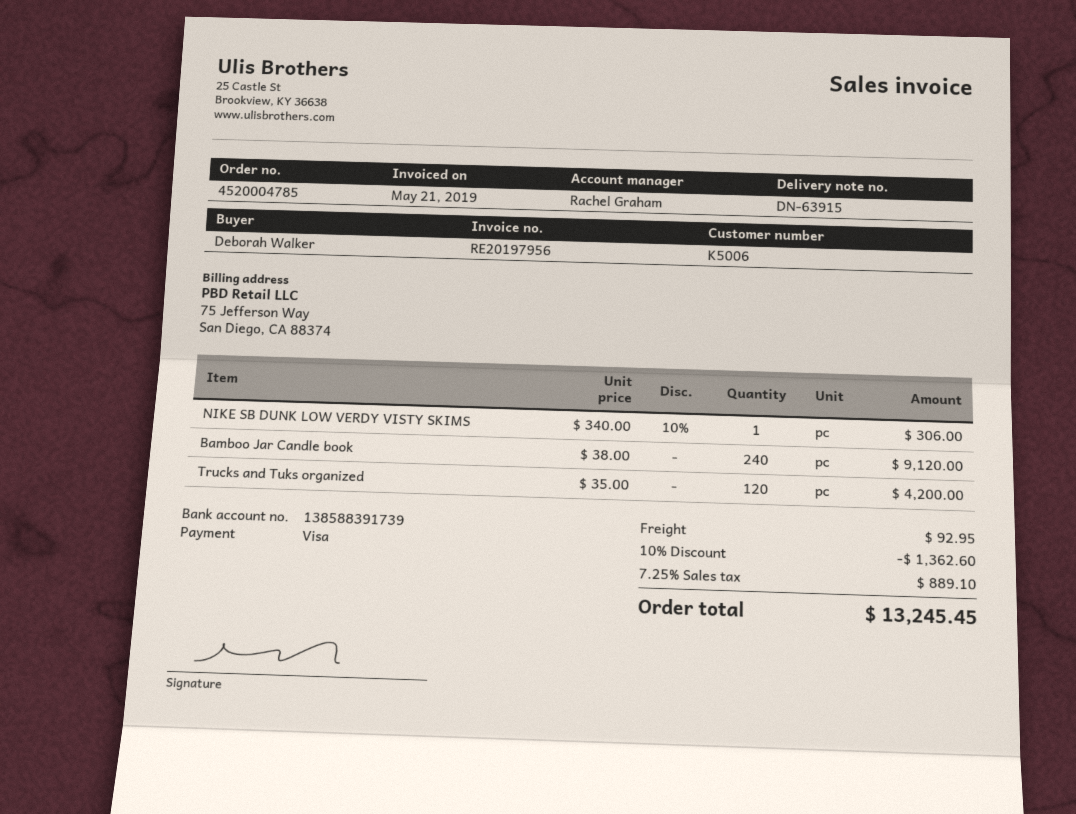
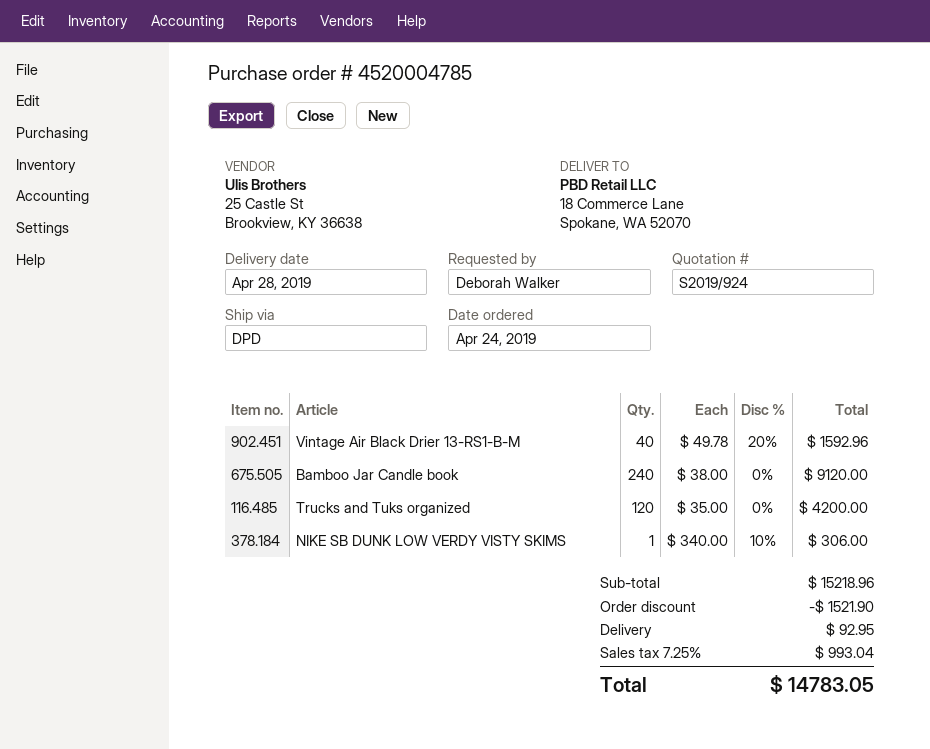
Vintage Air Black Drier 13-RS1-B-M: none -> 40 x 49.78 - 20% = 1592.96
discount: 1362.60 -> 1521.90
tax: 7.25% = 889.10 -> 7.25% = 993.04
total: 13245.45 -> 14783.05

